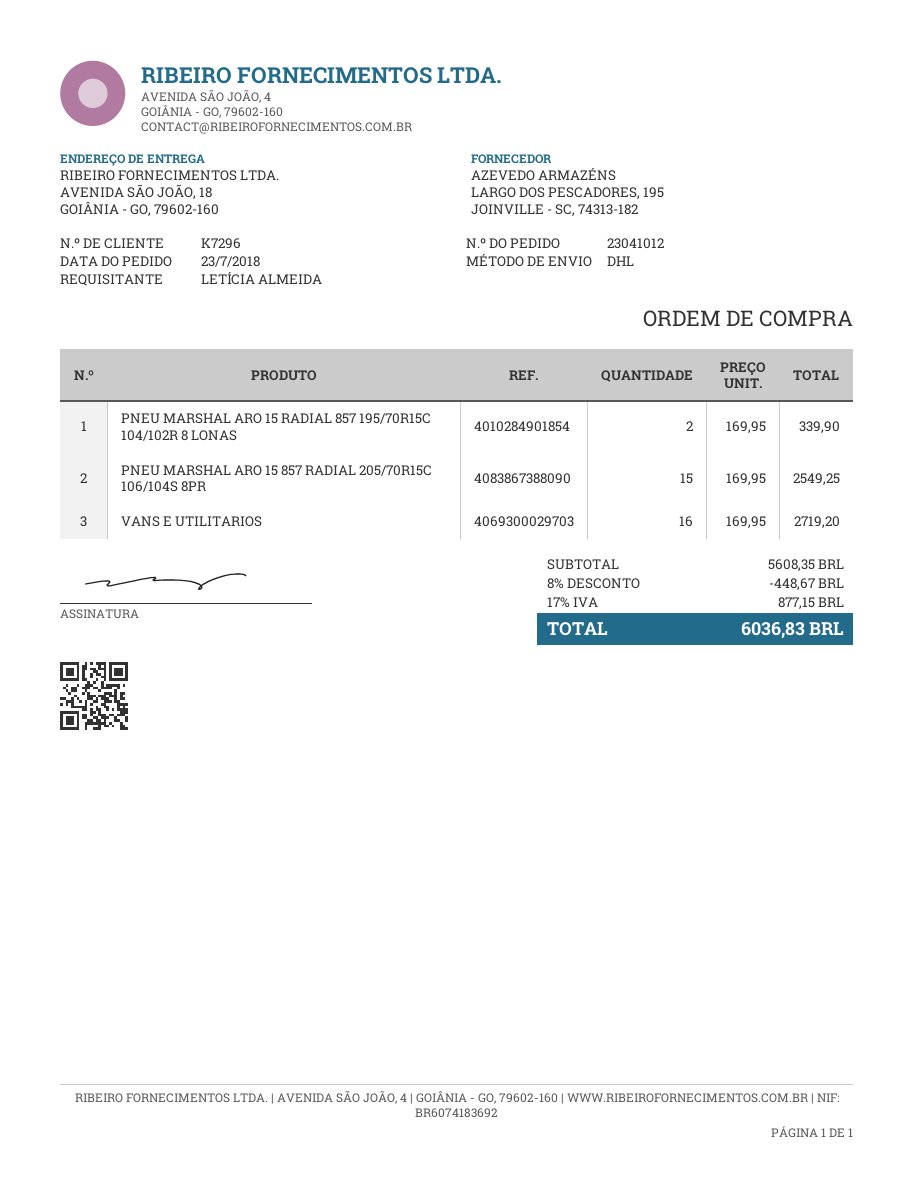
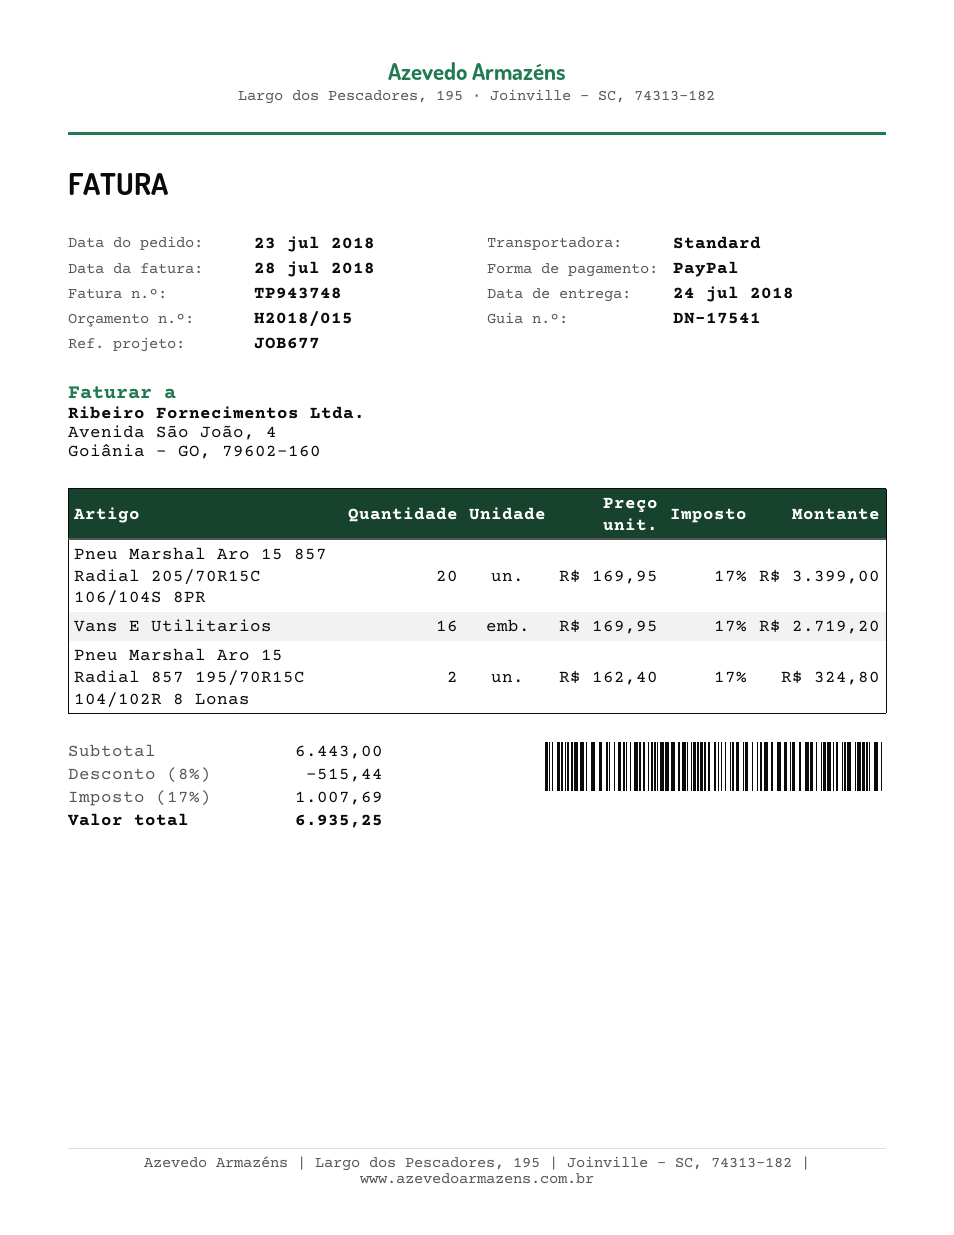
shipping method: DHL -> standard
PNEU MARSHAL ARO 15 RADIAL 857 195/70R15C 104/102R 8 LONAS: 2 x 169.95 = 339.90 -> 2 x 162.40 = 324.80
PNEU MARSHAL ARO 15 857 RADIAL 205/70R15C 106/104S 8PR: 15 x 169.95 = 2549.25 -> 20 x 169.95 = 3399.00
subtotal: 5608.35 -> 6443.00
discount: 8% = 448.67 -> 8% = 515.44
tax: 17% = 877.15 -> 17% = 1007.69
total: 6036.83 -> 6935.25

